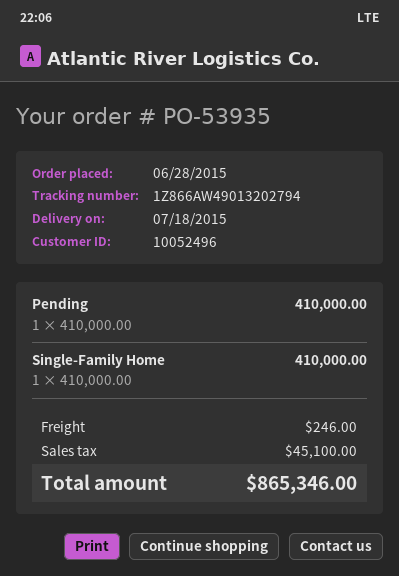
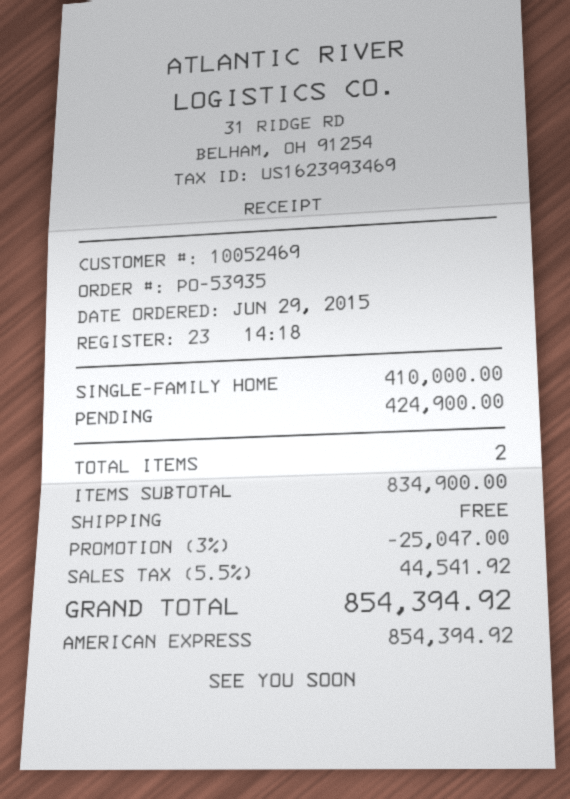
order date: 2015-06-28 -> 2015-06-29
customer number: 10052496 -> 10052469
Pending: 1 x 410000.00 = 410000.00 -> 1 x 424900.00 = 424900.00
discount: none -> 3% = 25047.00
shipping: 246.00 -> 0.00
tax: 45100.00 -> 44541.92
total: 865346.00 -> 854394.92

